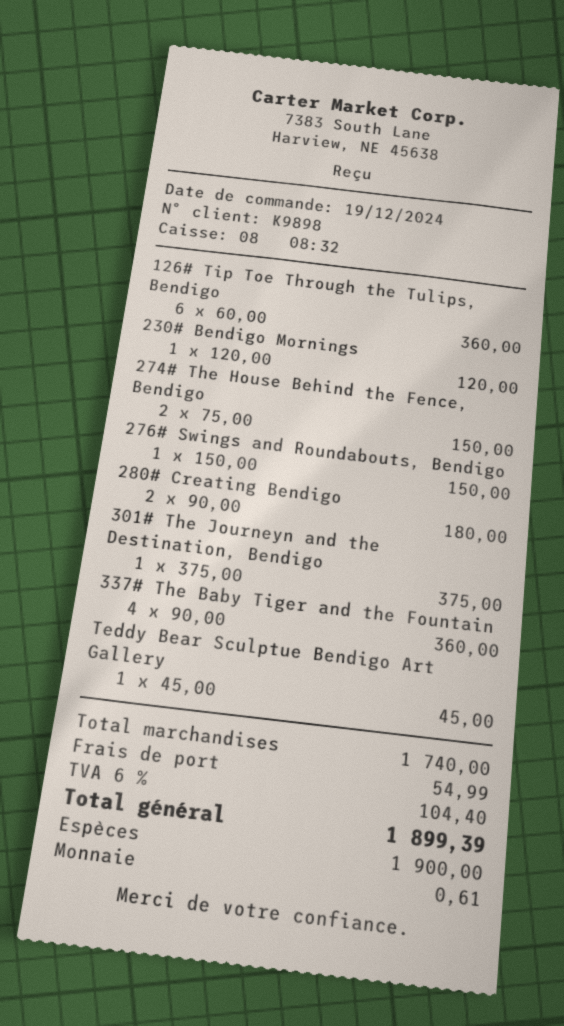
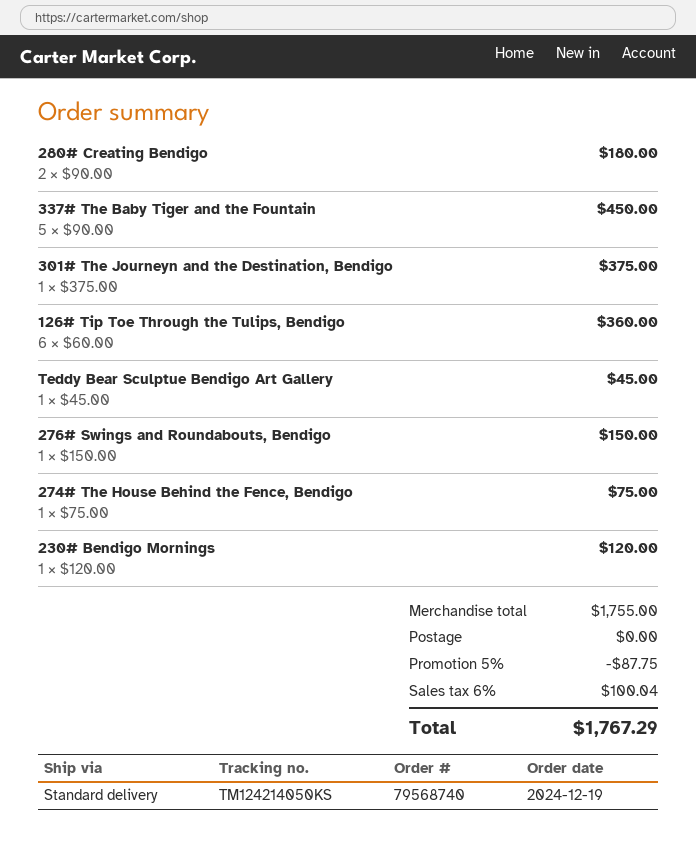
274# The House Behind the Fence, Bendigo: 2 x 75.00 = 150.00 -> 1 x 75.00 = 75.00
337# The Baby Tiger and the Fountain: 4 x 90.00 = 360.00 -> 5 x 90.00 = 450.00
subtotal: 1740.00 -> 1755.00
discount: none -> 5% = 87.75
shipping: 54.99 -> 0.00
tax: 6% = 104.40 -> 6% = 100.04
total: 1899.39 -> 1767.29

